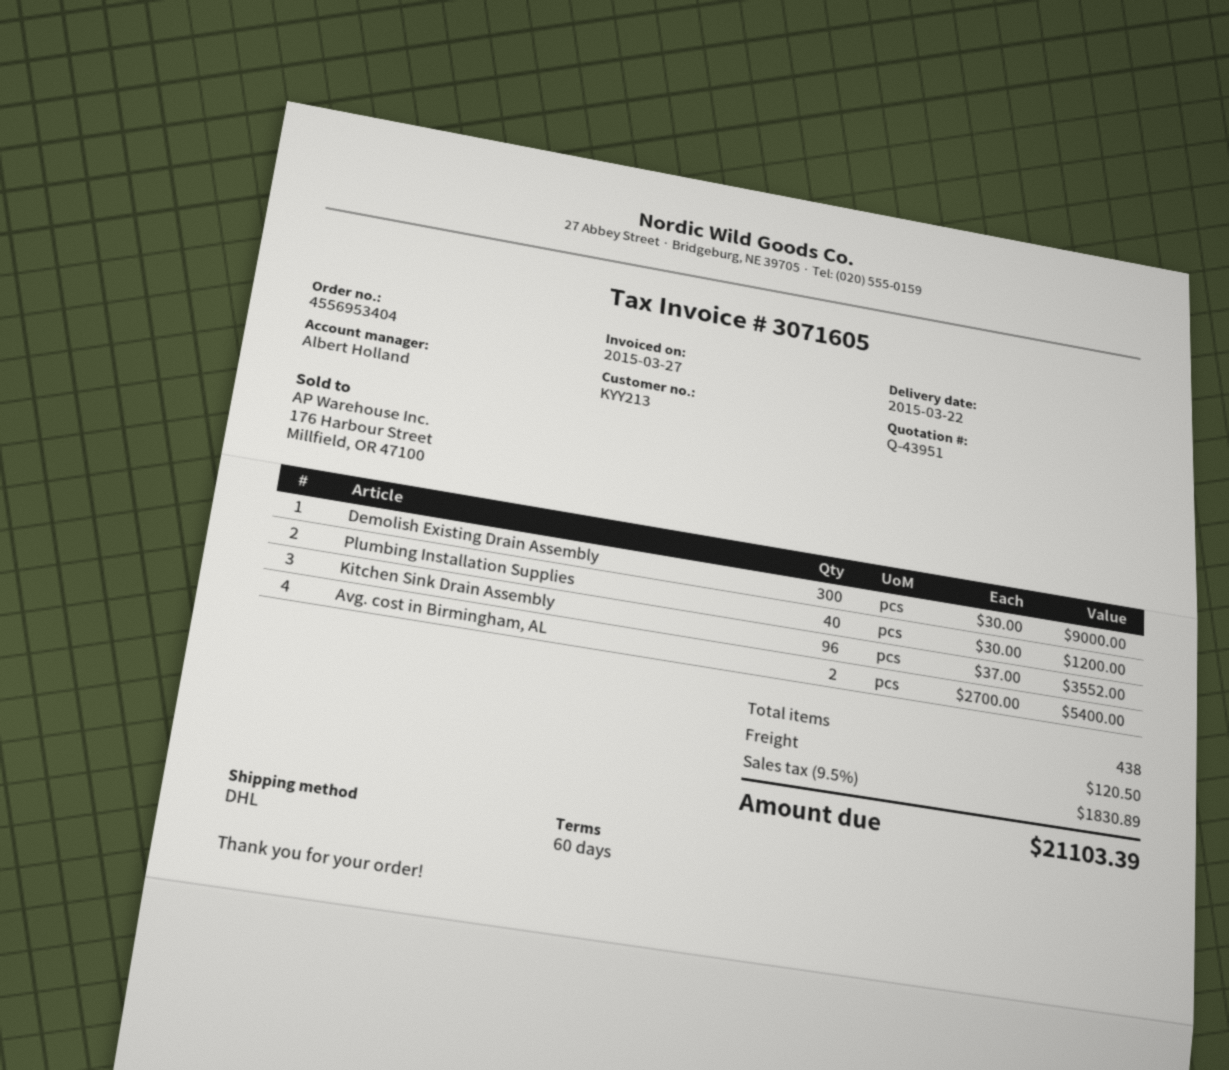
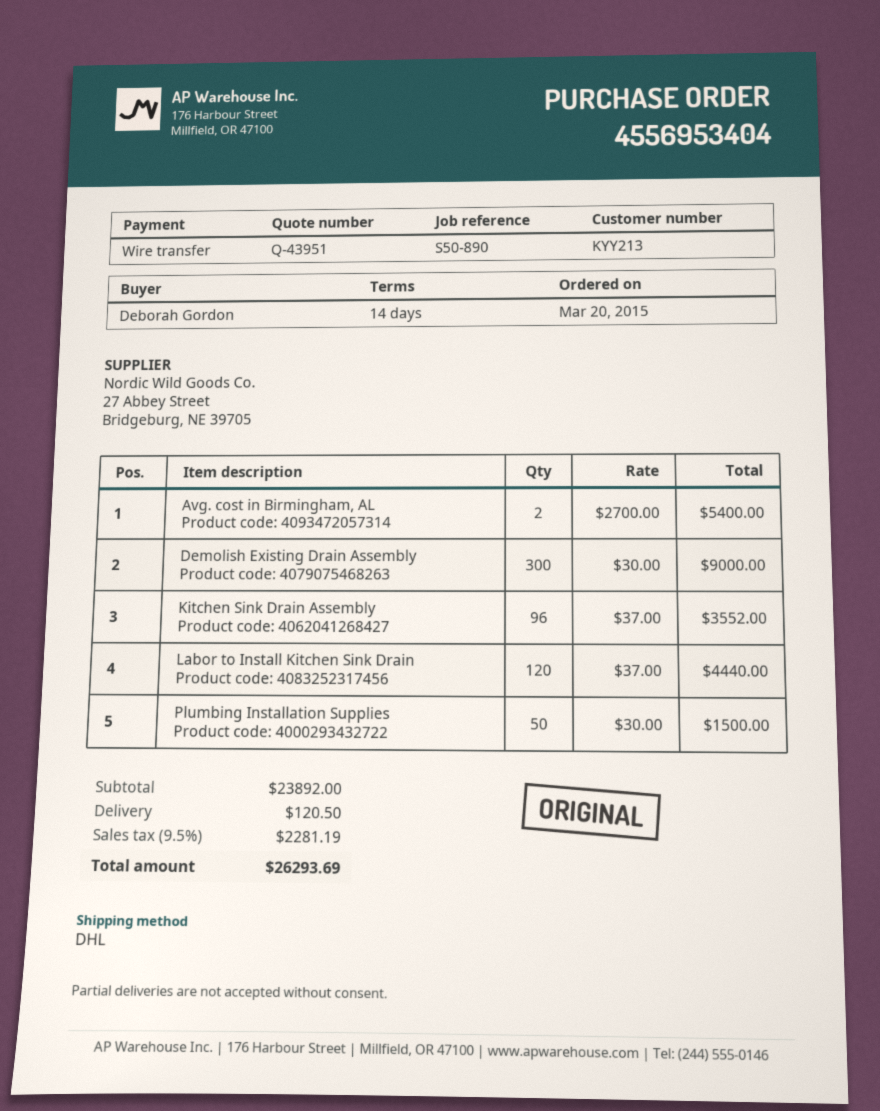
payment terms: 60 days -> 14 days
Plumbing Installation Supplies: 40 x 30.00 = 1200.00 -> 50 x 30.00 = 1500.00
Labor to Install Kitchen Sink Drain: none -> 120 x 37.00 = 4440.00
tax: 9.5% = 1830.89 -> 9.5% = 2281.19
total: 21103.39 -> 26293.69

